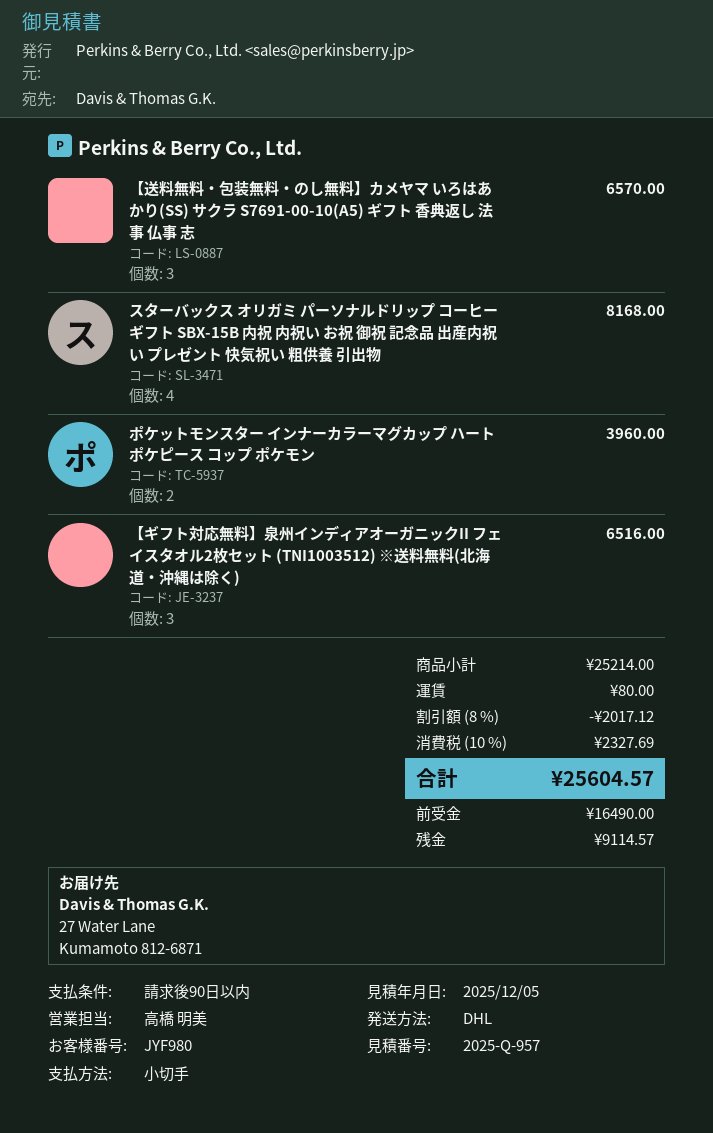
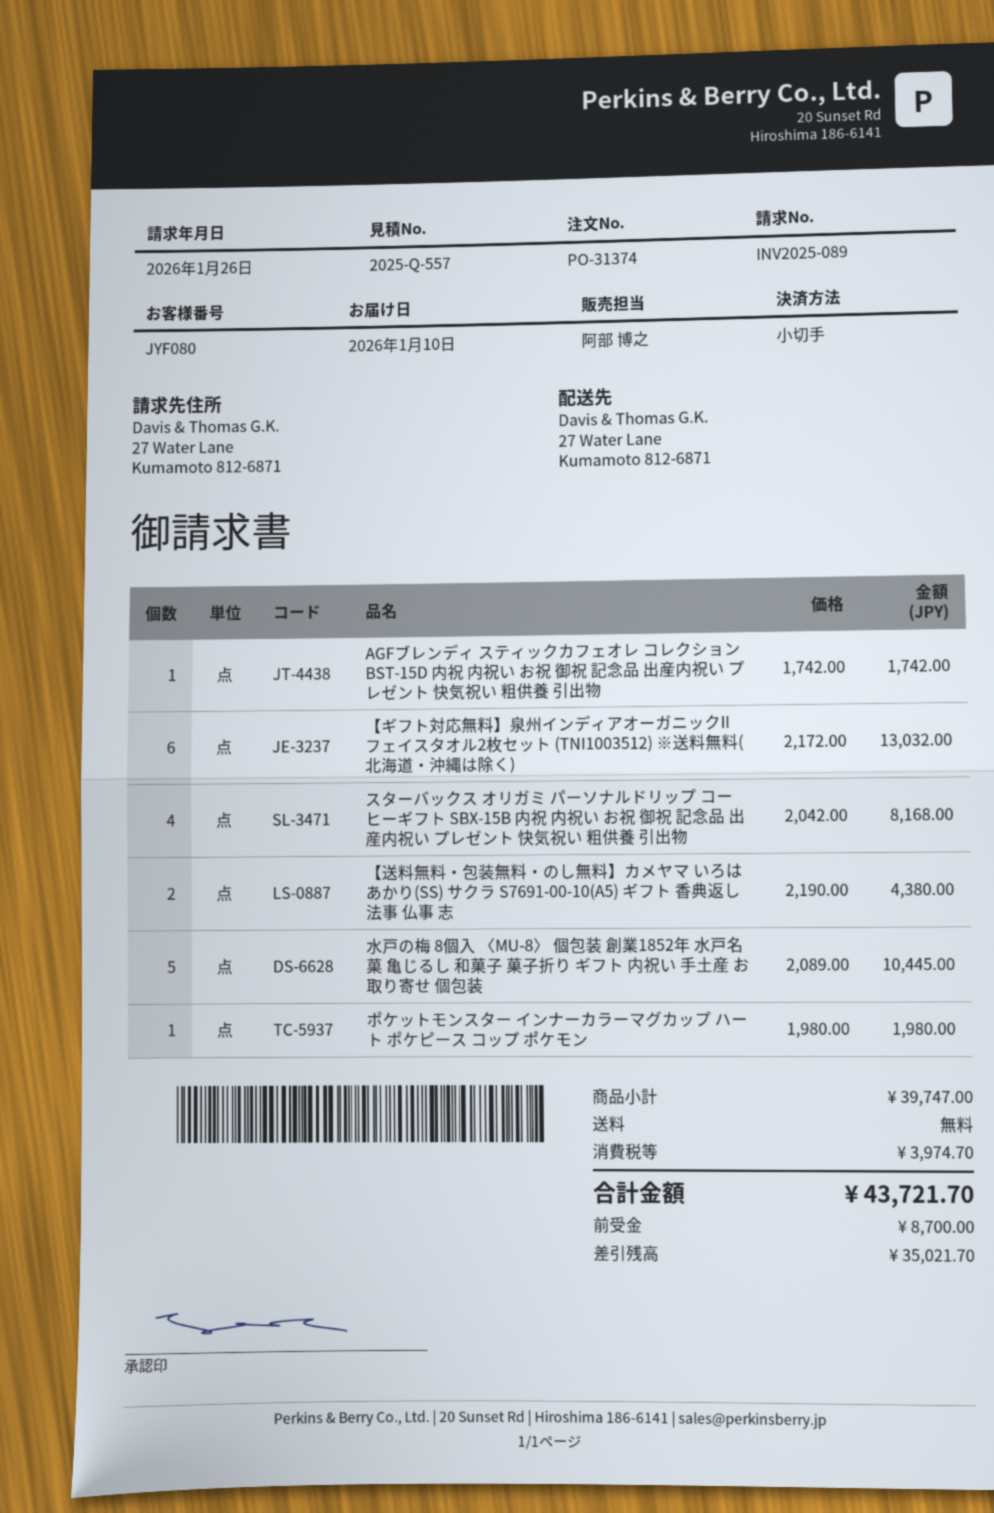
quote number: 2025-Q-957 -> 2025-Q-557
customer number: JYF980 -> JYF080
sales rep: 高橋 明美 -> 阿部 博之
【送料無料・包装無料・のし無料】カメヤマ いろはあかり(SS) サクラ S7691-00-10(A5) ギフト 香典返し 法事 仏事 志: 3 for 6570.00 -> 2 for 4380.00
ポケットモンスター インナーカラーマグカップ ハート ポケピース コップ ポケモン: 2 for 3960.00 -> 1 for 1980.00
【ギフト対応無料】泉州インディアオーガニックII フェイスタオル2枚セット (TNI1003512) ※送料無料(北海道・沖縄は除く): 3 for 6516.00 -> 6 for 13032.00
AGFブレンディ スティックカフェオレ コレクション BST-15D 内祝 内祝い お祝 御祝 記念品 出産内祝い プレゼント 快気祝い 粗供養 引出物: none -> 1 for 1742.00
水戸の梅 8個入 〈MU-8〉 個包装 創業1852年 水戸名菓 亀じるし 和菓子 菓子折り ギフト 内祝い 手土産 お取り寄せ 個包装: none -> 5 for 10445.00
subtotal: 25214.00 -> 39747.00
discount: 8% = 2017.12 -> none
shipping: 80.00 -> 0.00
tax: 2327.69 -> 3974.70
total: 25604.57 -> 43721.70
deposit: 16490.00 -> 8700.00
balance: 9114.57 -> 35021.70

